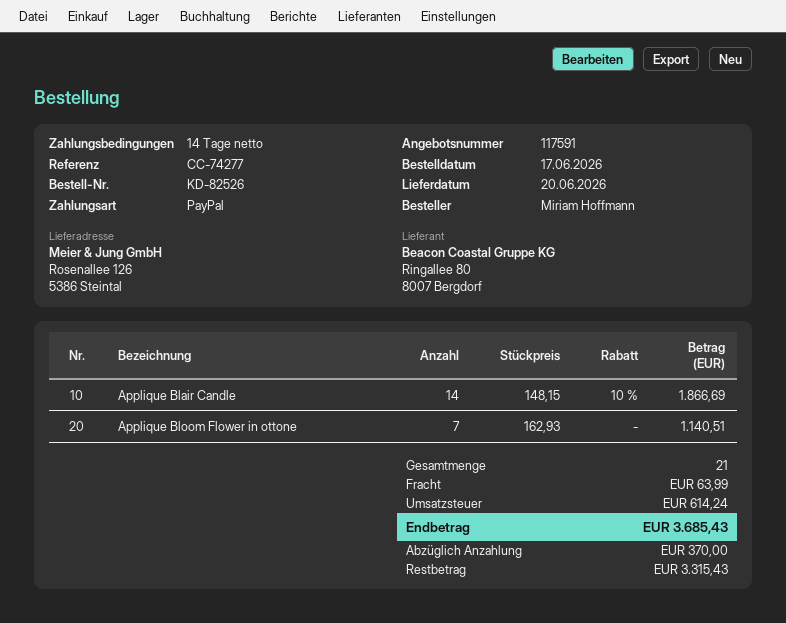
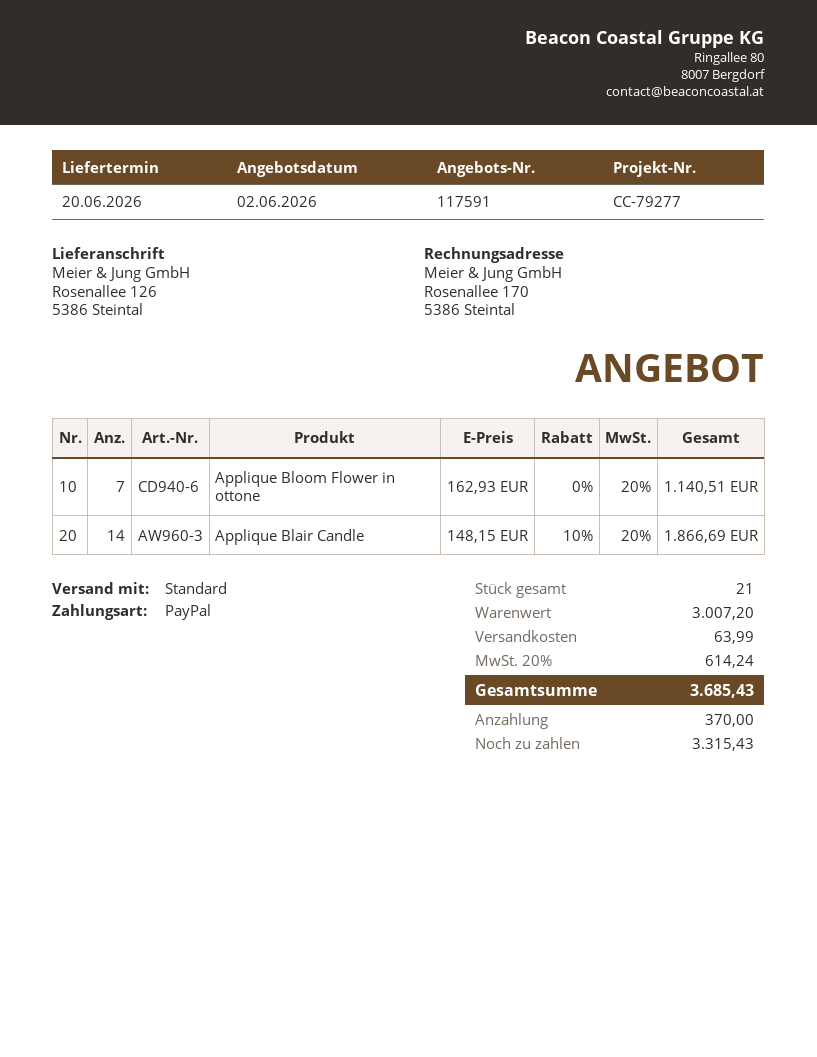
reference: CC-74277 -> CC-79277

